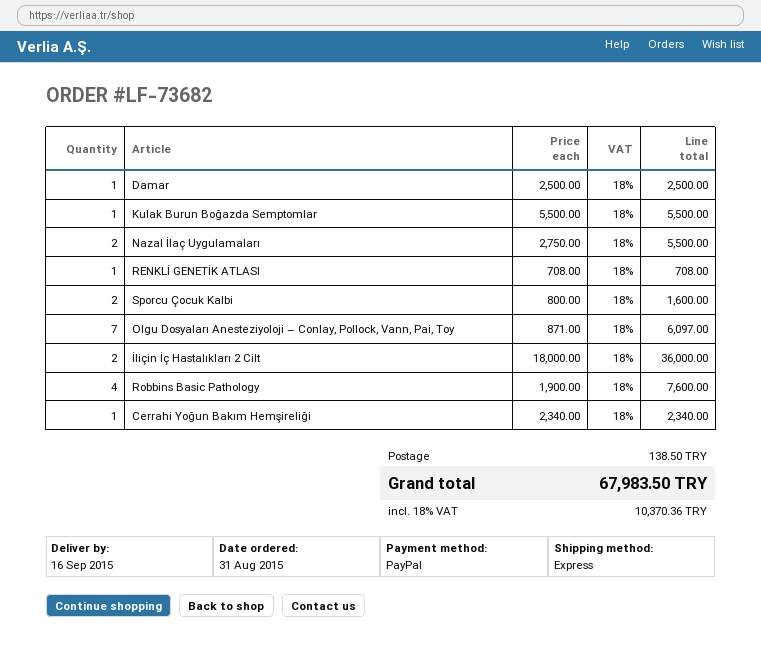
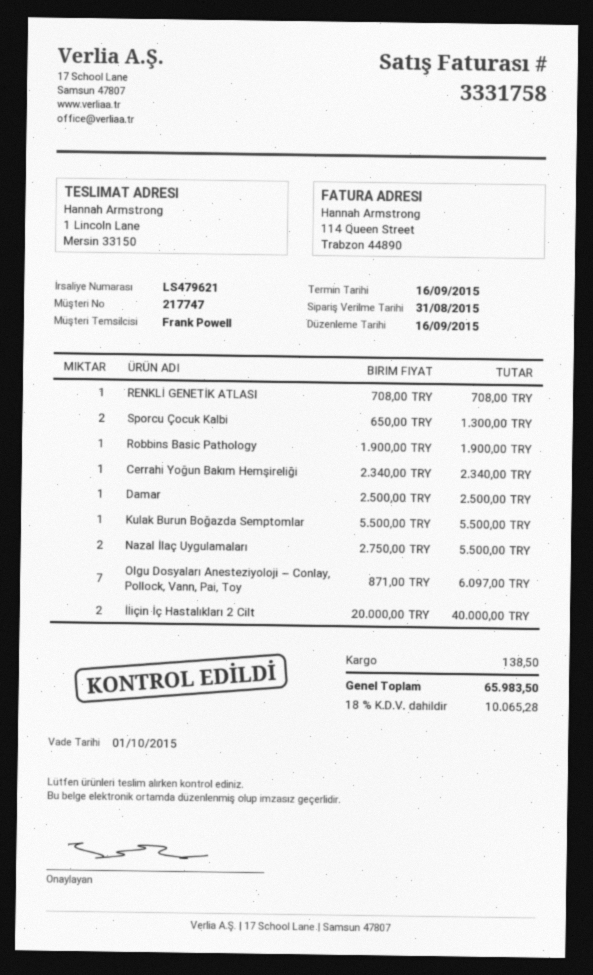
Sporcu Çocuk Kalbi: 2 x 800.00 = 1600.00 -> 2 x 650.00 = 1300.00
İliçin İç Hastalıkları 2 Cilt: 2 x 18000.00 = 36000.00 -> 2 x 20000.00 = 40000.00
Robbins Basic Pathology: 4 x 1900.00 = 7600.00 -> 1 x 1900.00 = 1900.00
tax: 18% = 10370.36 -> 18% = 10065.28
total: 67983.50 -> 65983.50

